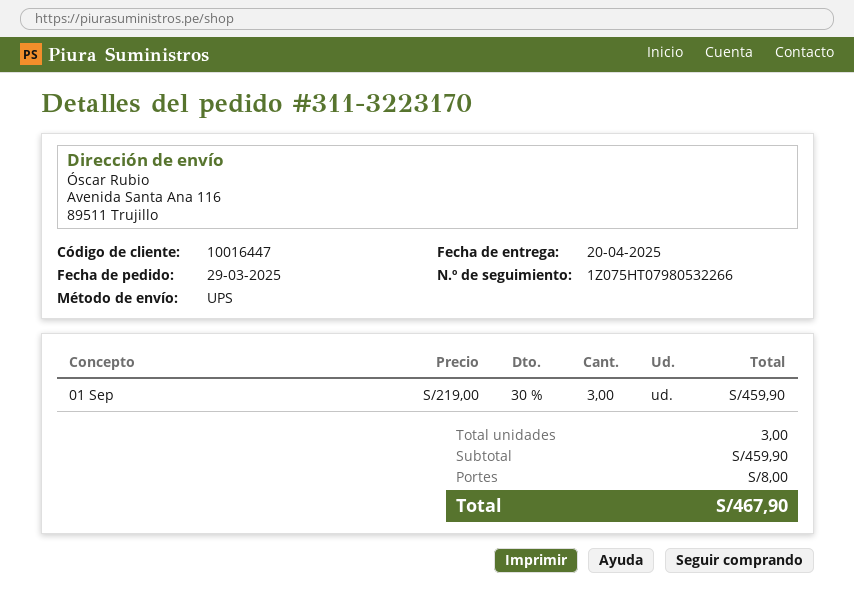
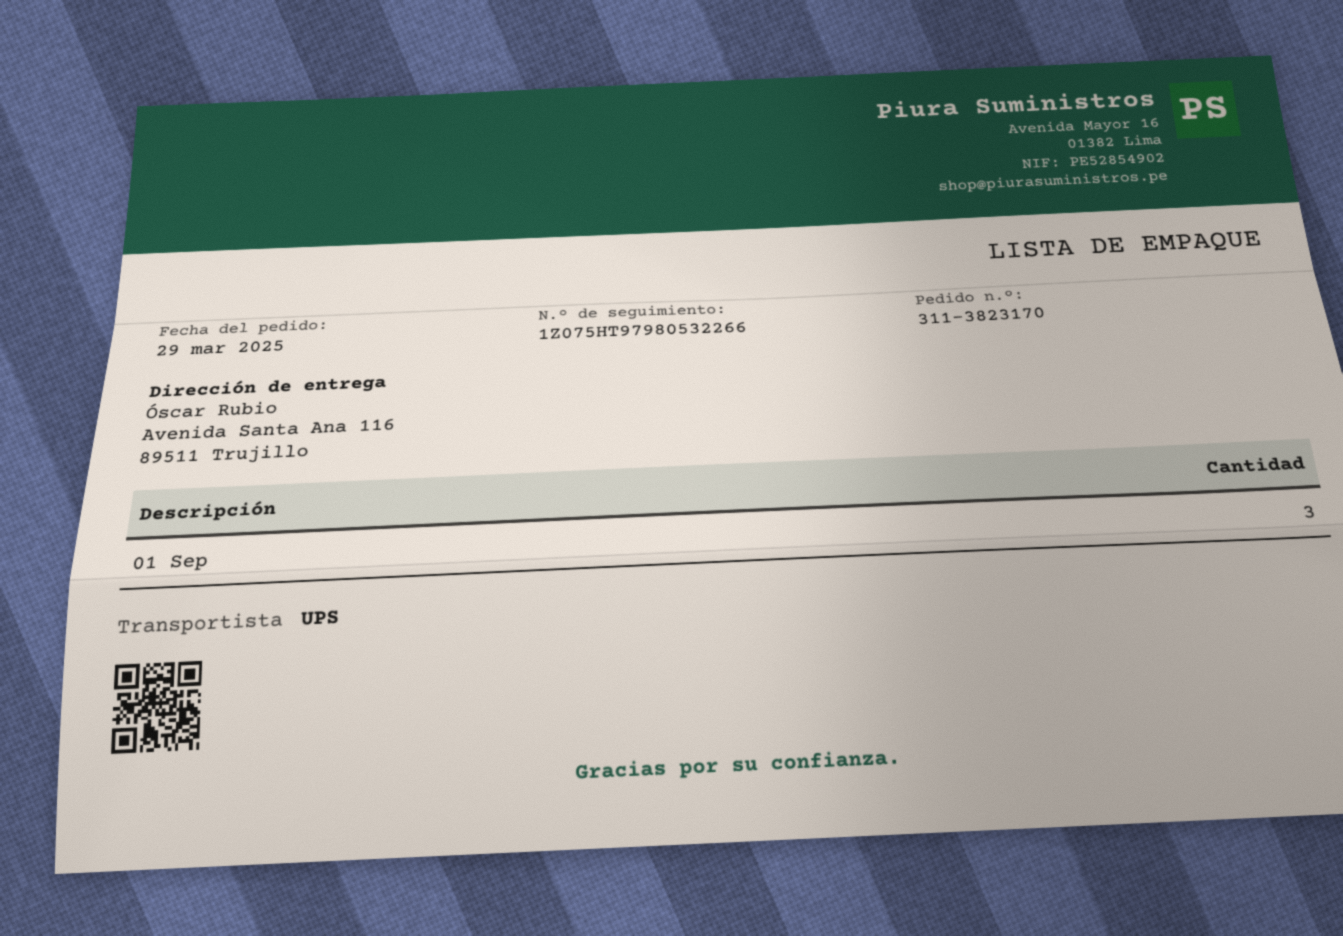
order number: 311-3223170 -> 311-3823170
tracking number: 1Z075HT07980532266 -> 1Z075HT97980532266

